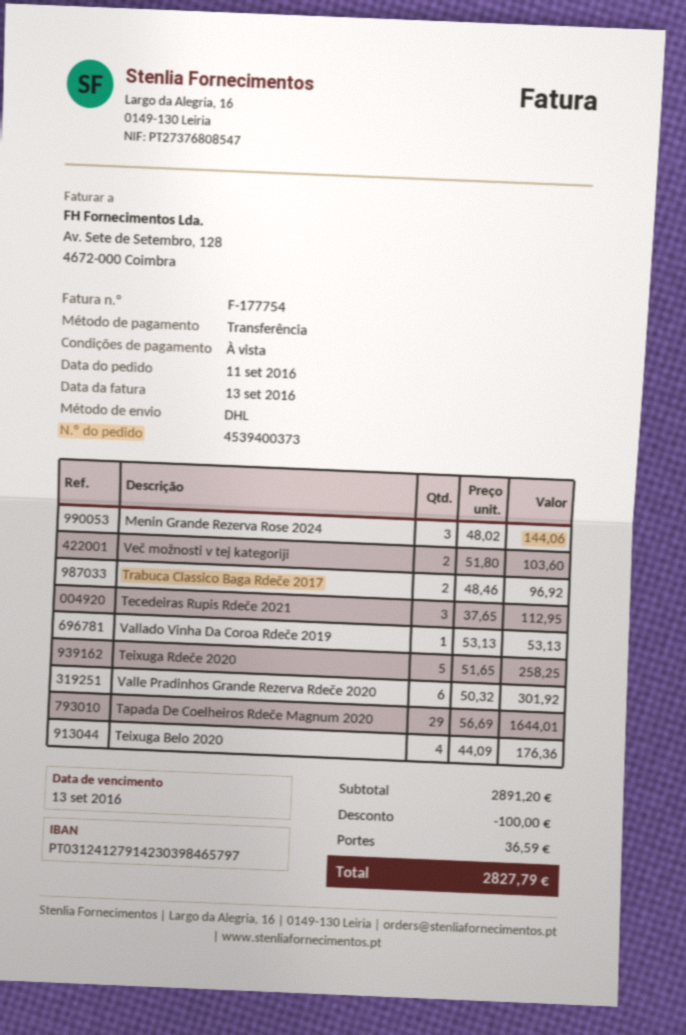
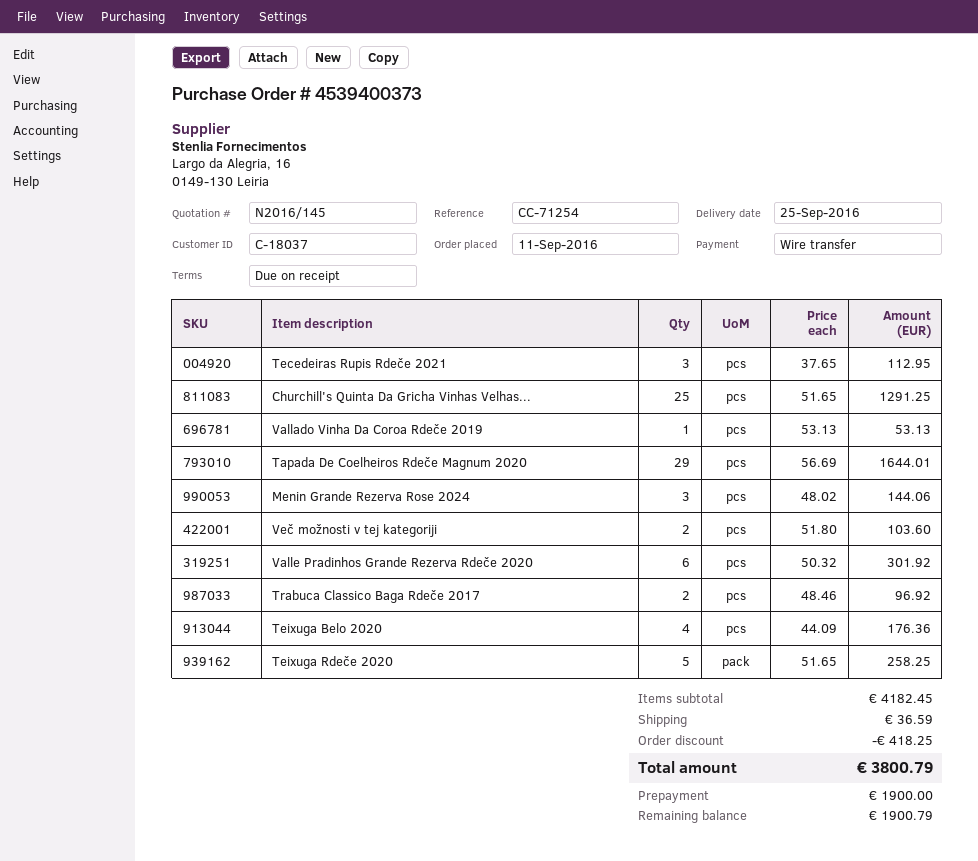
Churchill's Quinta Da Gricha Vinhas Velhas...: none -> 25 x 51.65 = 1291.25
subtotal: 2891.20 -> 4182.45
discount: 100.00 -> 418.25
total: 2827.79 -> 3800.79

